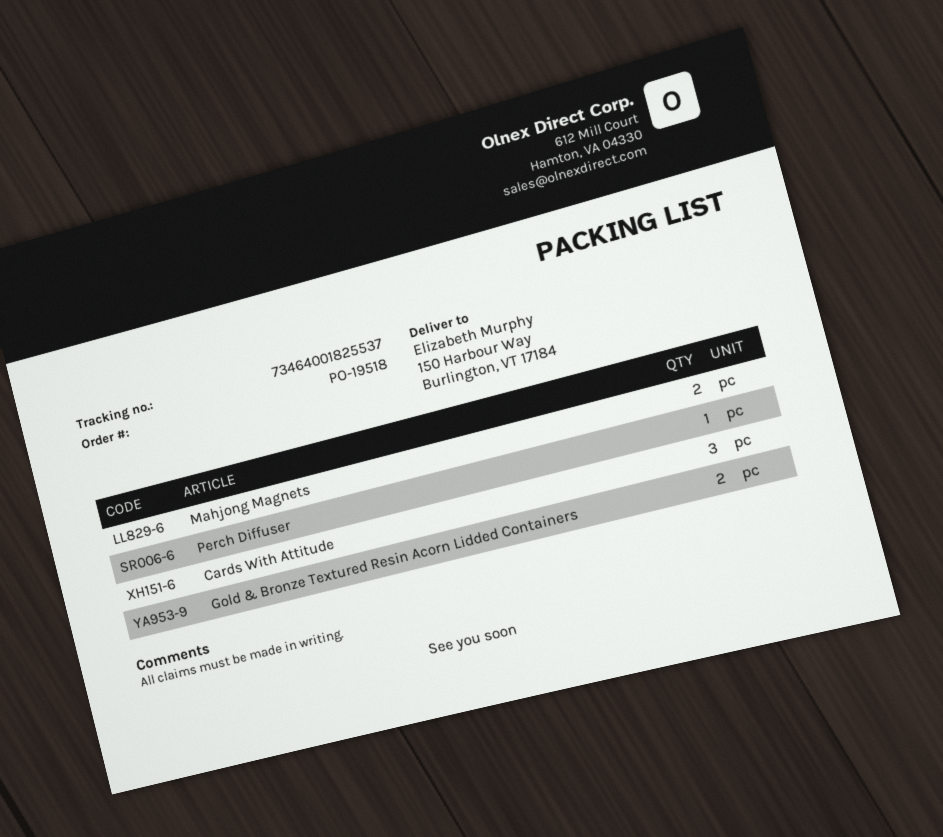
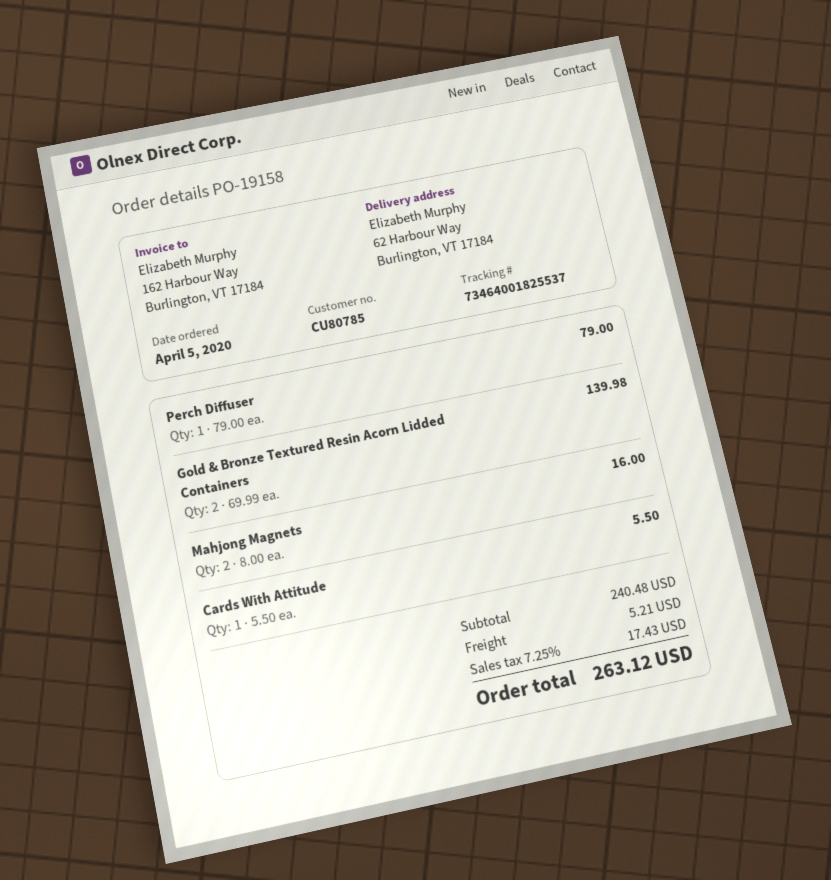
order number: PO-19518 -> PO-19158
ship to: 150 Harbour Way, Burlington, VT 17184 -> 62 Harbour Way, Burlington, VT 17184
Cards With Attitude: 3 -> 1

